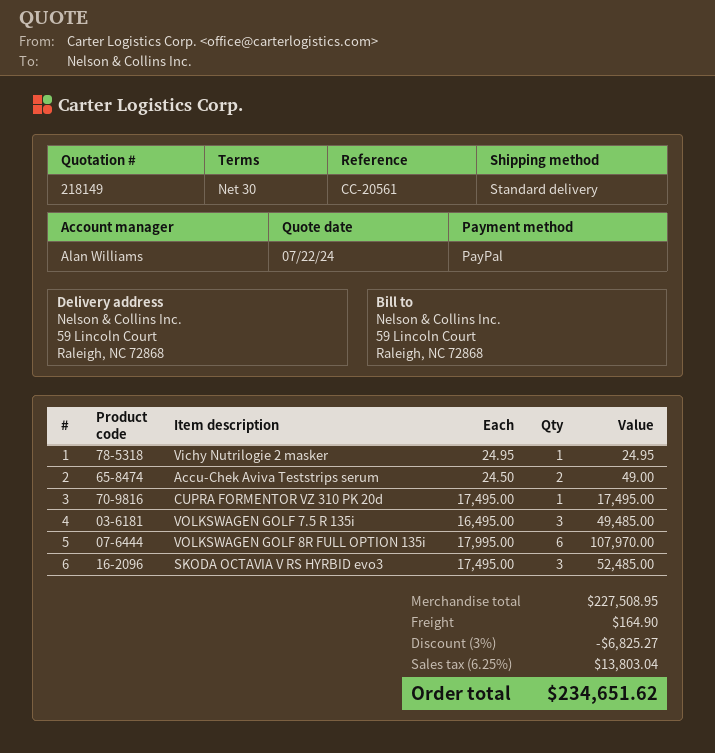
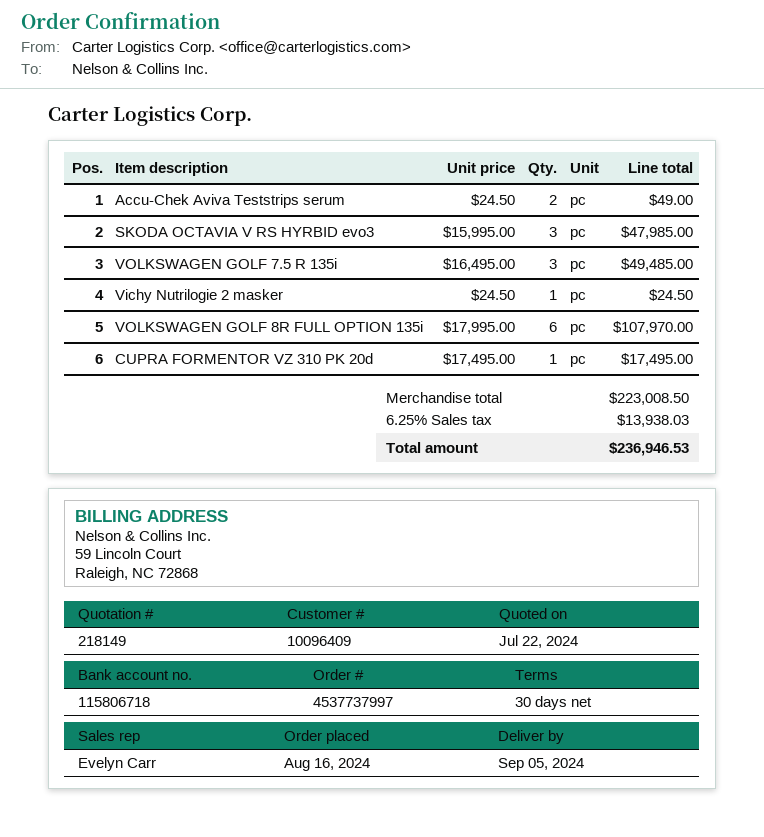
sales rep: Alan Williams -> Evelyn Carr
Vichy Nutrilogie 2 masker: 1 x 24.95 = 24.95 -> 1 x 24.50 = 24.50
SKODA OCTAVIA V RS HYRBID evo3: 3 x 17495.00 = 52485.00 -> 3 x 15995.00 = 47985.00
subtotal: 227508.95 -> 223008.50
discount: 3% = 6825.27 -> none
shipping: 164.90 -> none
tax: 6.25% = 13803.04 -> 6.25% = 13938.03
total: 234651.62 -> 236946.53

